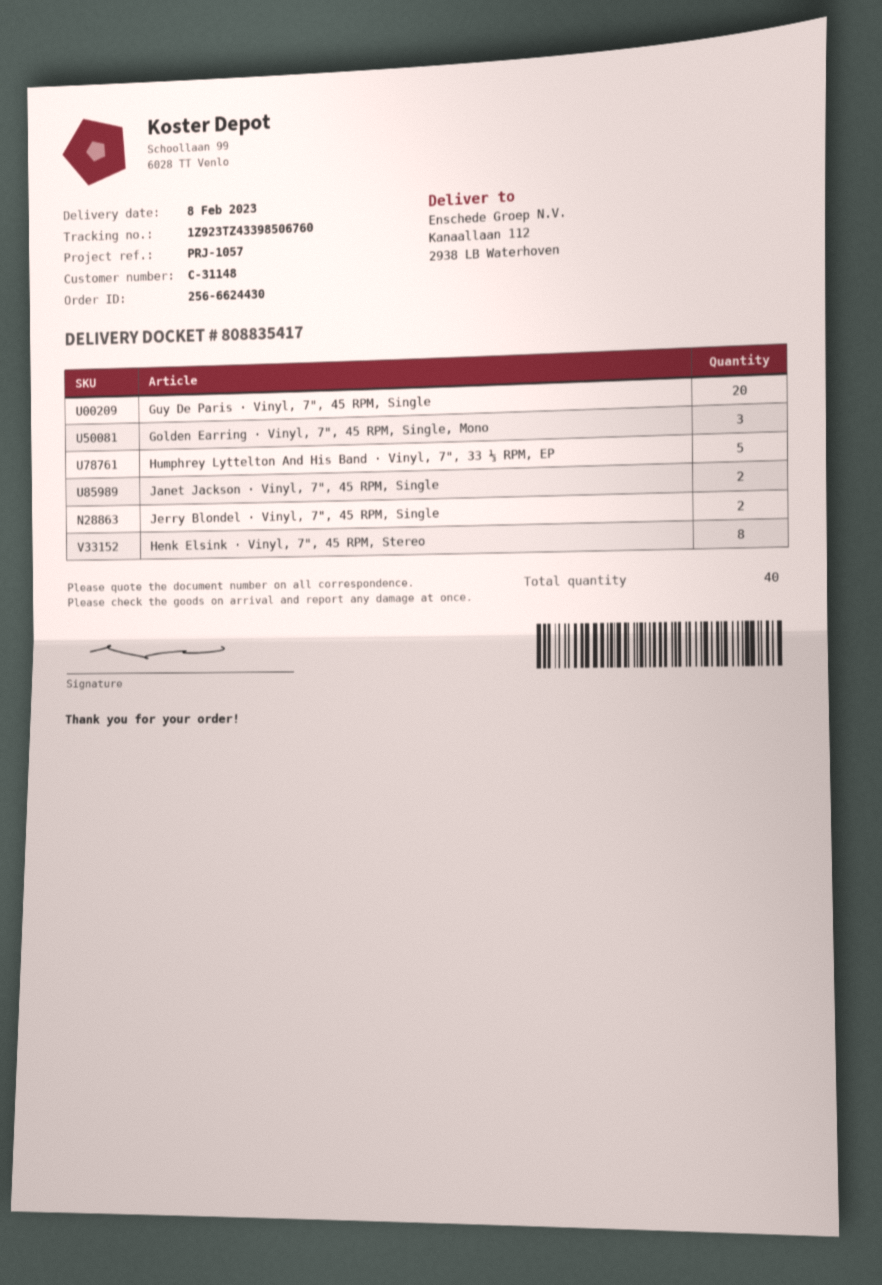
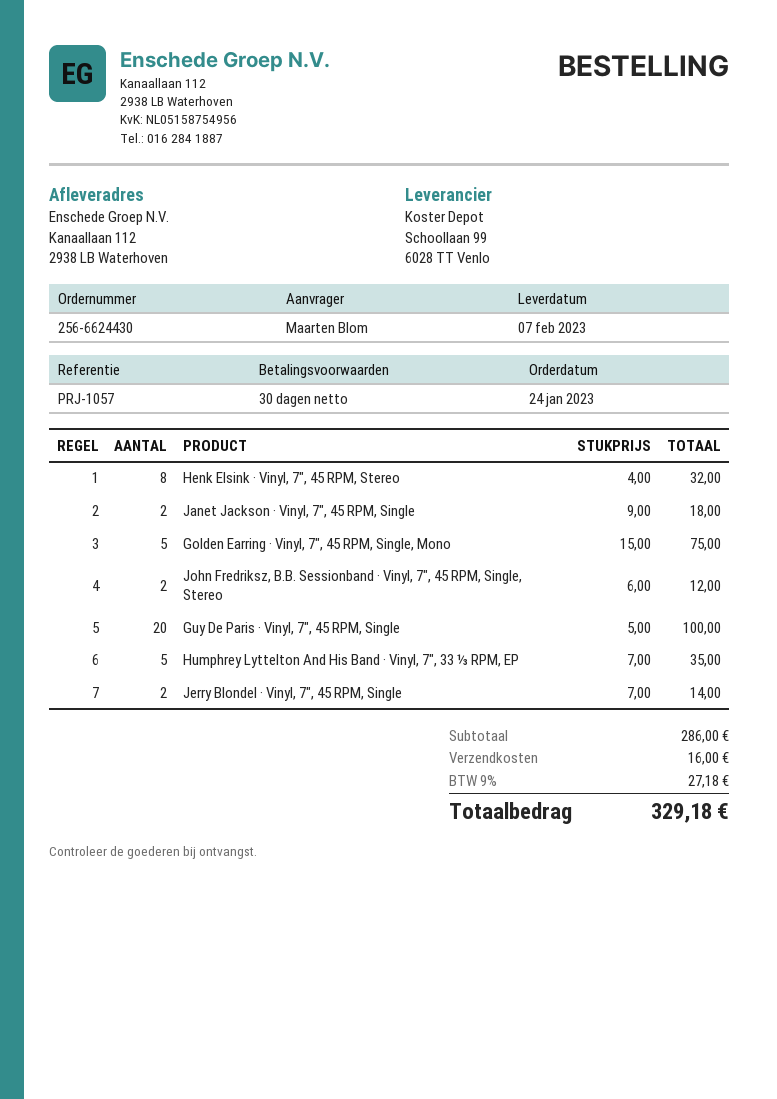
delivery date: 2023-02-08 -> 2023-02-07
Golden Earring · Vinyl, 7", 45 RPM, Single, Mono: 3 -> 5
John Fredriksz, B.B. Sessionband · Vinyl, 7", 45 RPM, Single, Stereo: none -> 2

